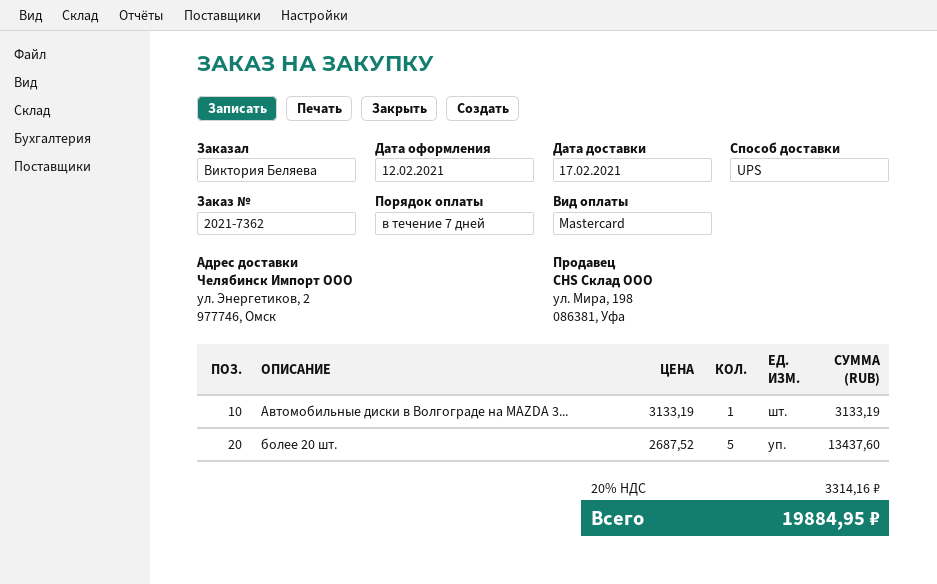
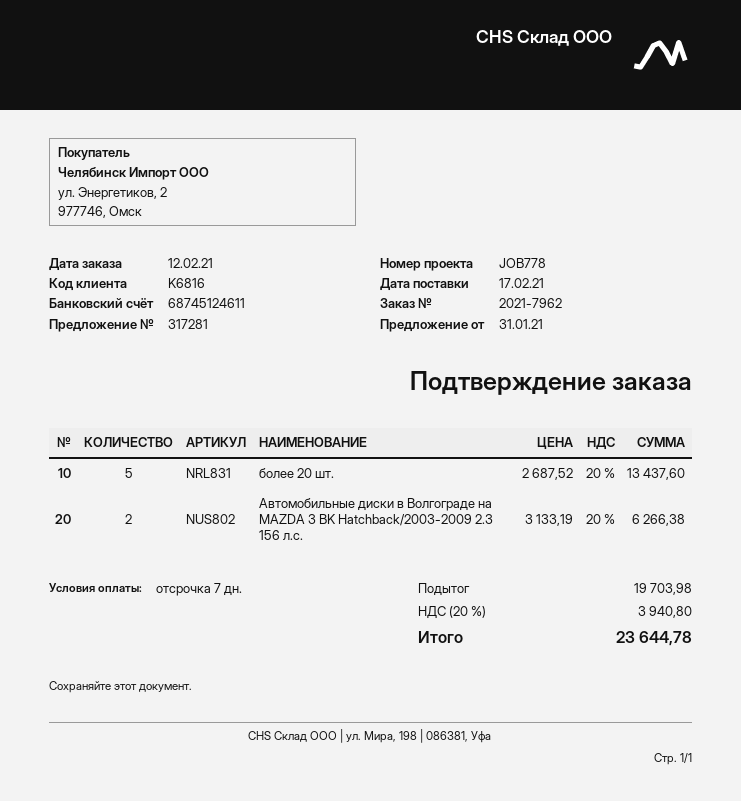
order number: 2021-7362 -> 2021-7962
Автомобильные диски в Волгограде на MAZDA 3...: 1 x 3133.19 = 3133.19 -> 2 x 3133.19 = 6266.38
tax: 20% = 3314.16 -> 20% = 3940.80
total: 19884.95 -> 23644.78

